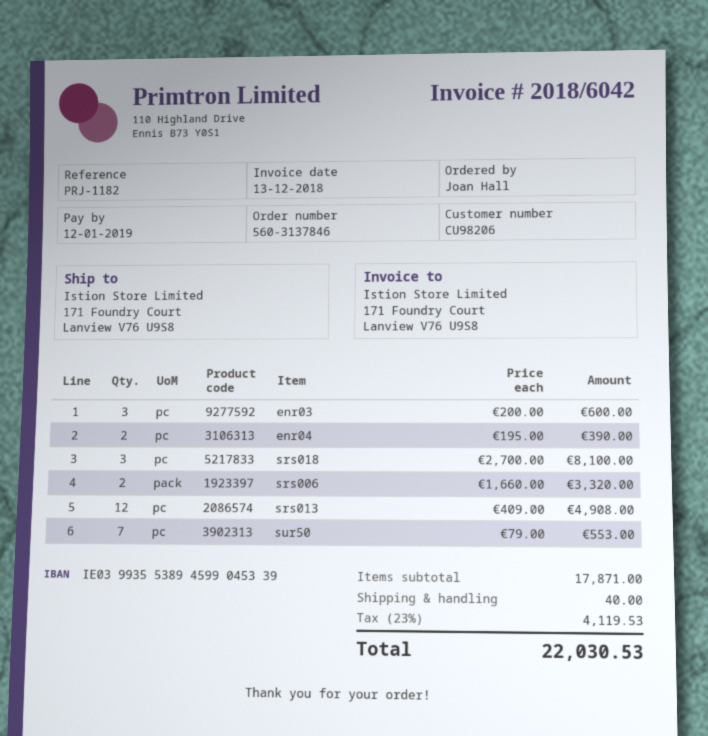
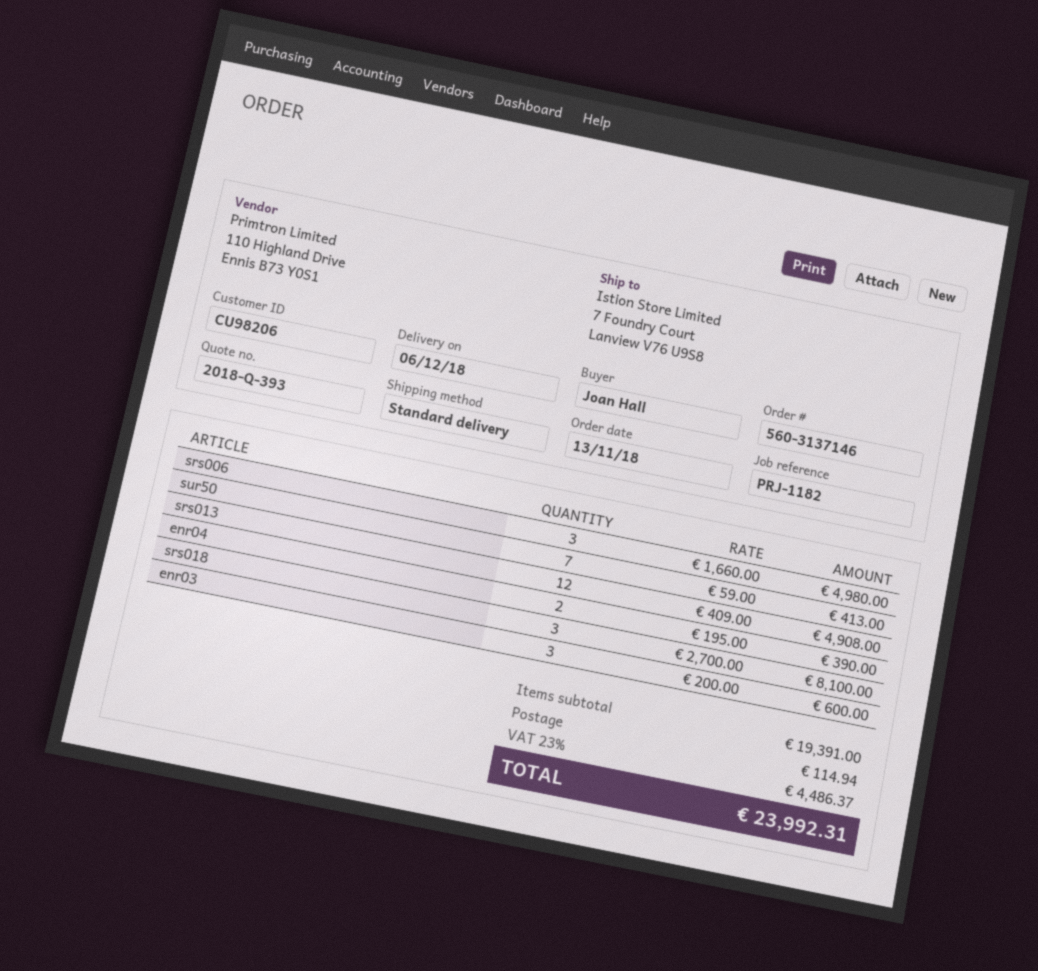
order number: 560-3137846 -> 560-3137146
ship to: 171 Foundry Court, Lanview V76 U9S8 -> 7 Foundry Court, Lanview V76 U9S8
srs006: 2 x 1660.00 = 3320.00 -> 3 x 1660.00 = 4980.00
sur50: 7 x 79.00 = 553.00 -> 7 x 59.00 = 413.00
subtotal: 17871.00 -> 19391.00
shipping: 40.00 -> 114.94
tax: 23% = 4119.53 -> 23% = 4486.37
total: 22030.53 -> 23992.31

